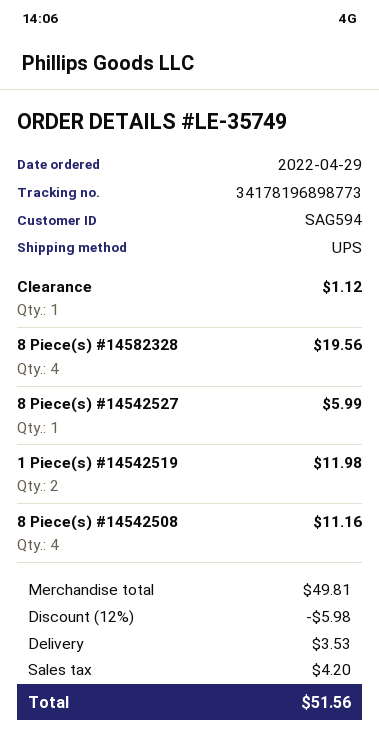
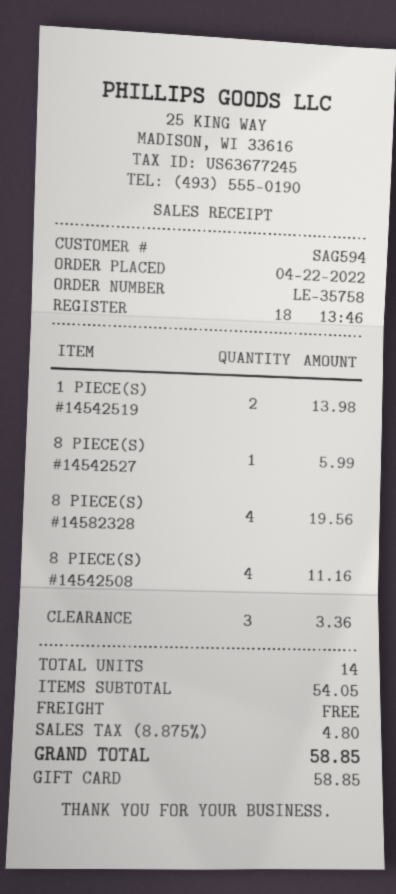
order number: LE-35749 -> LE-35758
order date: 2022-04-29 -> 2022-04-22
Clearance: 1 for 1.12 -> 3 for 3.36
1 Piece(s) #14542519: 2 for 11.98 -> 2 for 13.98
subtotal: 49.81 -> 54.05
discount: 12% = 5.98 -> none
shipping: 3.53 -> 0.00
tax: 4.20 -> 4.80
total: 51.56 -> 58.85

